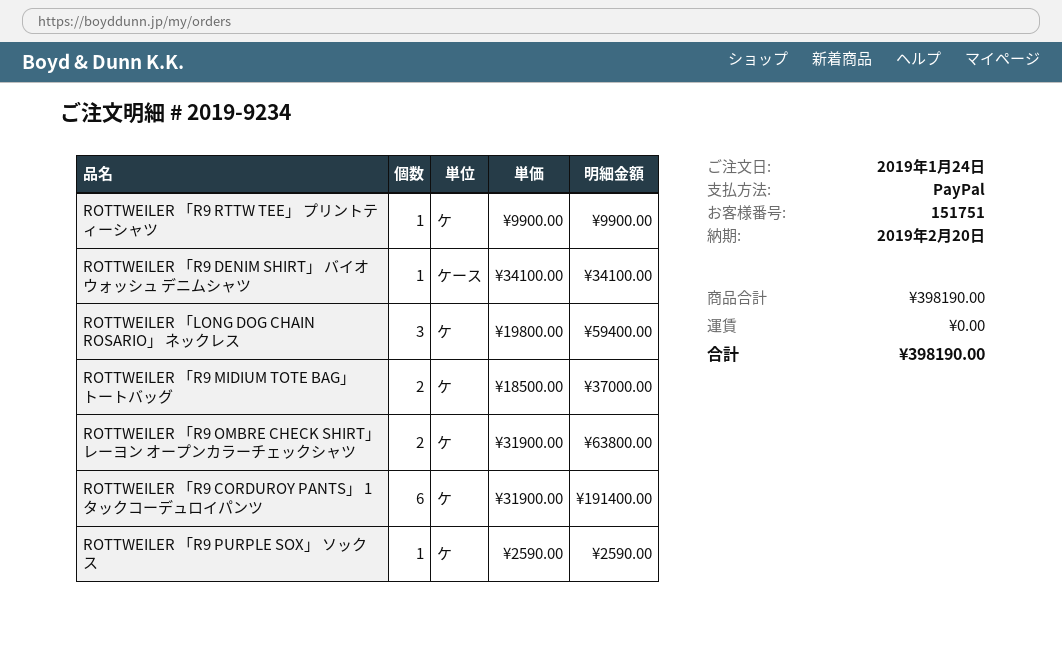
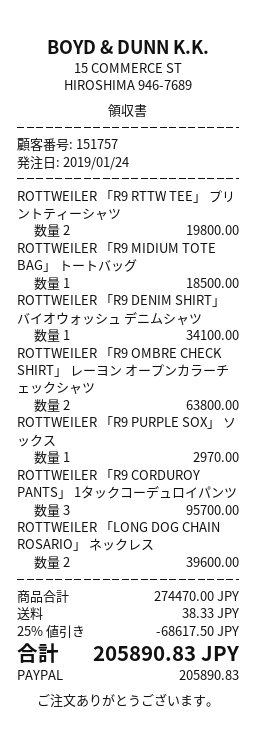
customer number: 151751 -> 151757
ROTTWEILER 「R9 RTTW TEE」 プリントティーシャツ: 1 for 9900.00 -> 2 for 19800.00
ROTTWEILER 「LONG DOG CHAIN ROSARIO」 ネックレス: 3 for 59400.00 -> 2 for 39600.00
ROTTWEILER 「R9 MIDIUM TOTE BAG」 トートバッグ: 2 for 37000.00 -> 1 for 18500.00
ROTTWEILER 「R9 CORDUROY PANTS」 1タックコーデュロイパンツ: 6 for 191400.00 -> 3 for 95700.00
ROTTWEILER 「R9 PURPLE SOX」 ソックス: 1 for 2590.00 -> 1 for 2970.00
subtotal: 398190.00 -> 274470.00
discount: none -> 25% = 68617.50
shipping: 0.00 -> 38.33
total: 398190.00 -> 205890.83

